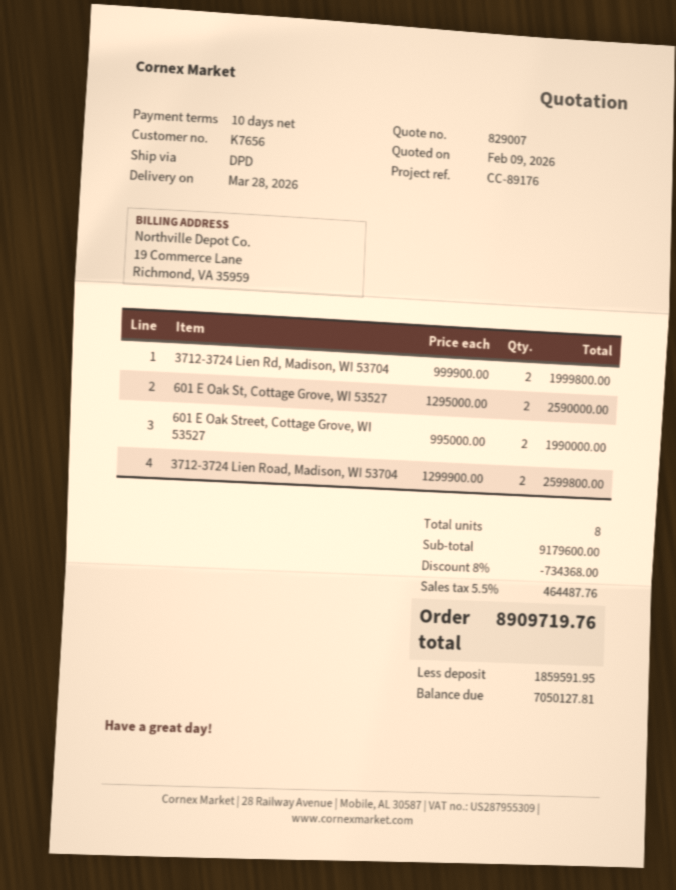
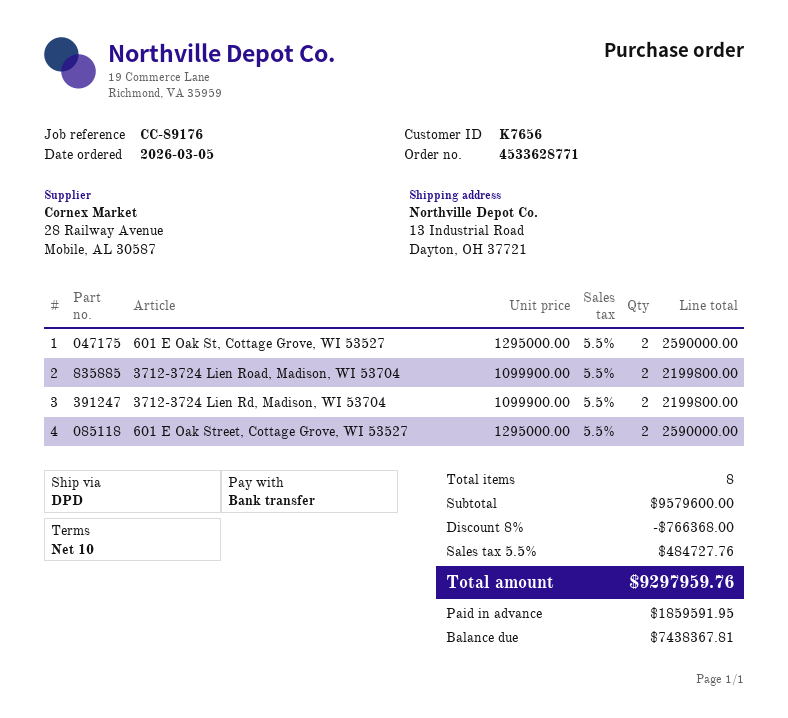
3712-3724 Lien Rd, Madison, WI 53704: 2 x 999900.00 = 1999800.00 -> 2 x 1099900.00 = 2199800.00
601 E Oak Street, Cottage Grove, WI 53527: 2 x 995000.00 = 1990000.00 -> 2 x 1295000.00 = 2590000.00
3712-3724 Lien Road, Madison, WI 53704: 2 x 1299900.00 = 2599800.00 -> 2 x 1099900.00 = 2199800.00
subtotal: 9179600.00 -> 9579600.00
discount: 8% = 734368.00 -> 8% = 766368.00
tax: 5.5% = 464487.76 -> 5.5% = 484727.76
total: 8909719.76 -> 9297959.76
balance: 7050127.81 -> 7438367.81

